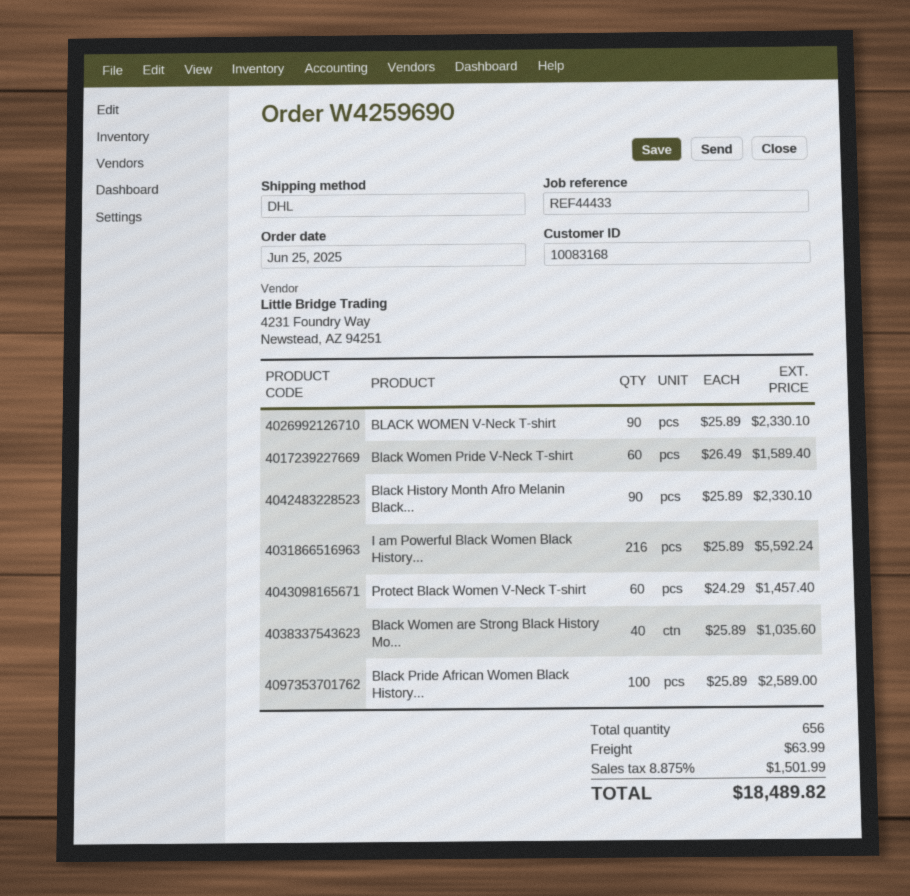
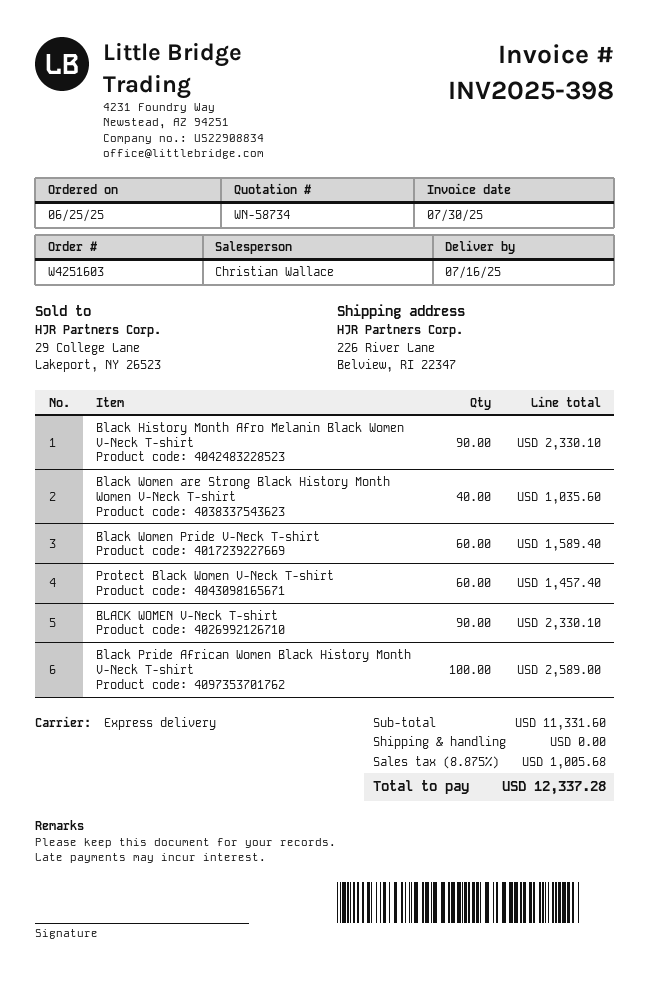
order number: W4259690 -> W4251603
shipping method: DHL -> express
I am Powerful Black Women Black History...: 216 for 5592.24 -> none
shipping: 63.99 -> 0.00
tax: 8.875% = 1501.99 -> 8.875% = 1005.68
total: 18489.82 -> 12337.28

